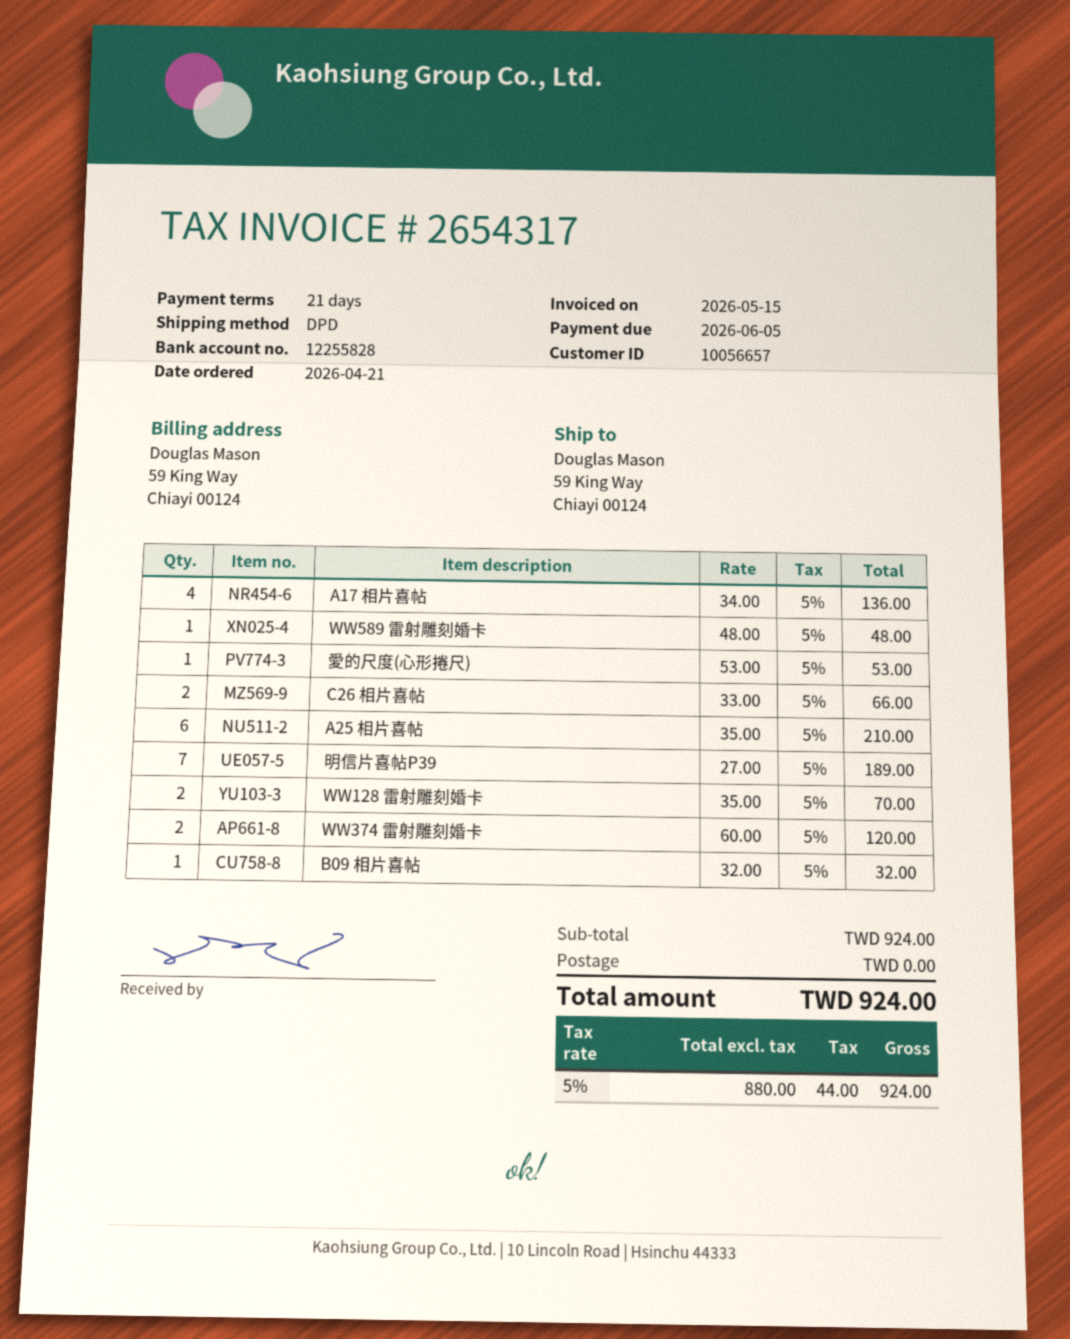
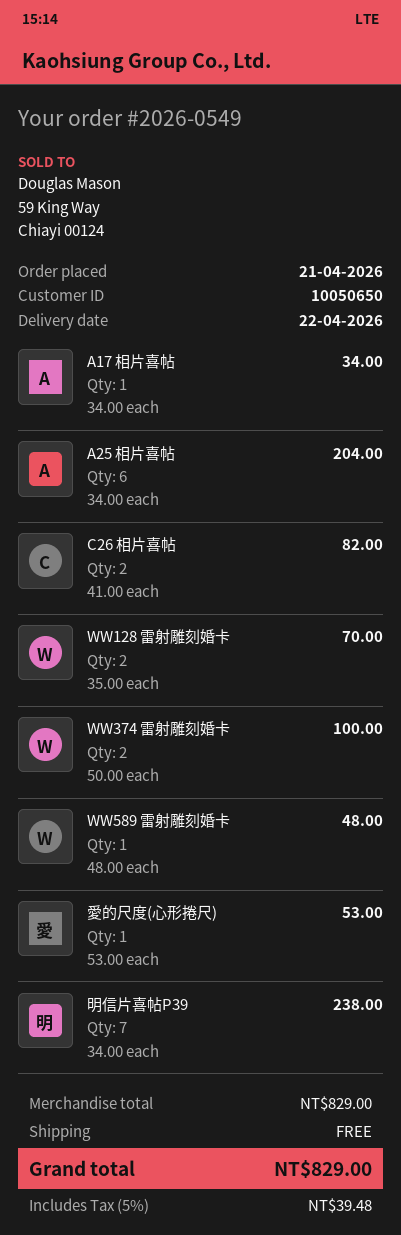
customer number: 10056657 -> 10050650
A17 相片喜帖: 4 x 34.00 = 136.00 -> 1 x 34.00 = 34.00
C26 相片喜帖: 2 x 33.00 = 66.00 -> 2 x 41.00 = 82.00
A25 相片喜帖: 6 x 35.00 = 210.00 -> 6 x 34.00 = 204.00
明信片喜帖P39: 7 x 27.00 = 189.00 -> 7 x 34.00 = 238.00
WW374 雷射雕刻婚卡: 2 x 60.00 = 120.00 -> 2 x 50.00 = 100.00
B09 相片喜帖: 1 x 32.00 = 32.00 -> none
subtotal: 924.00 -> 829.00
tax: 5% = 44.00 -> 5% = 39.48
total: 924.00 -> 829.00

